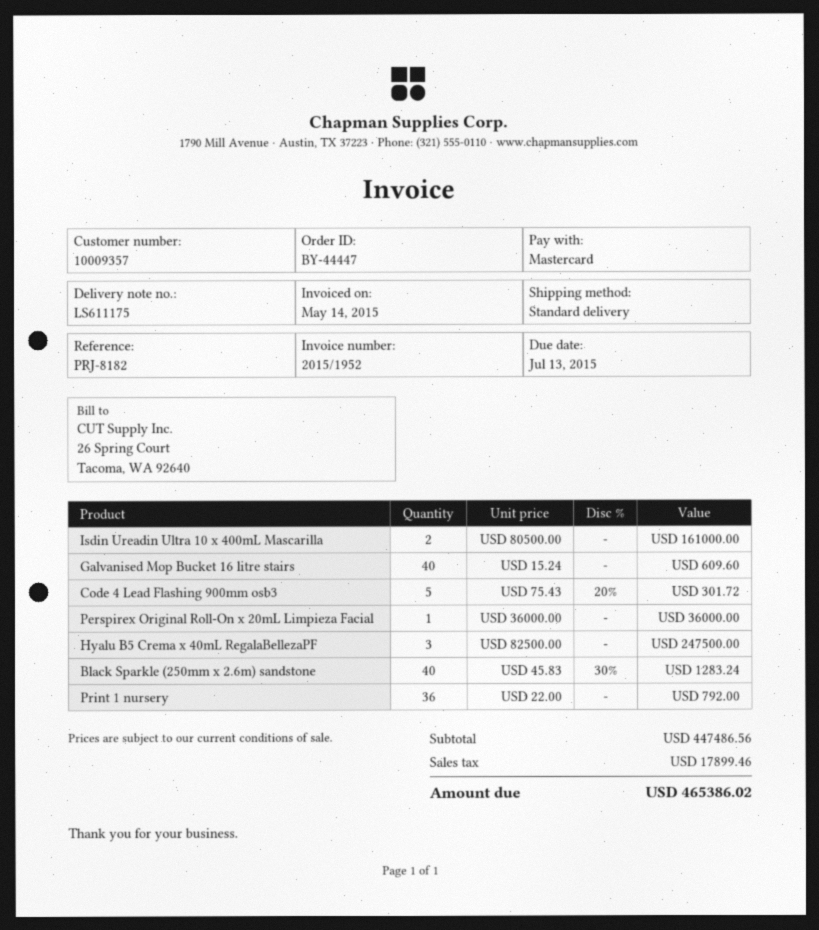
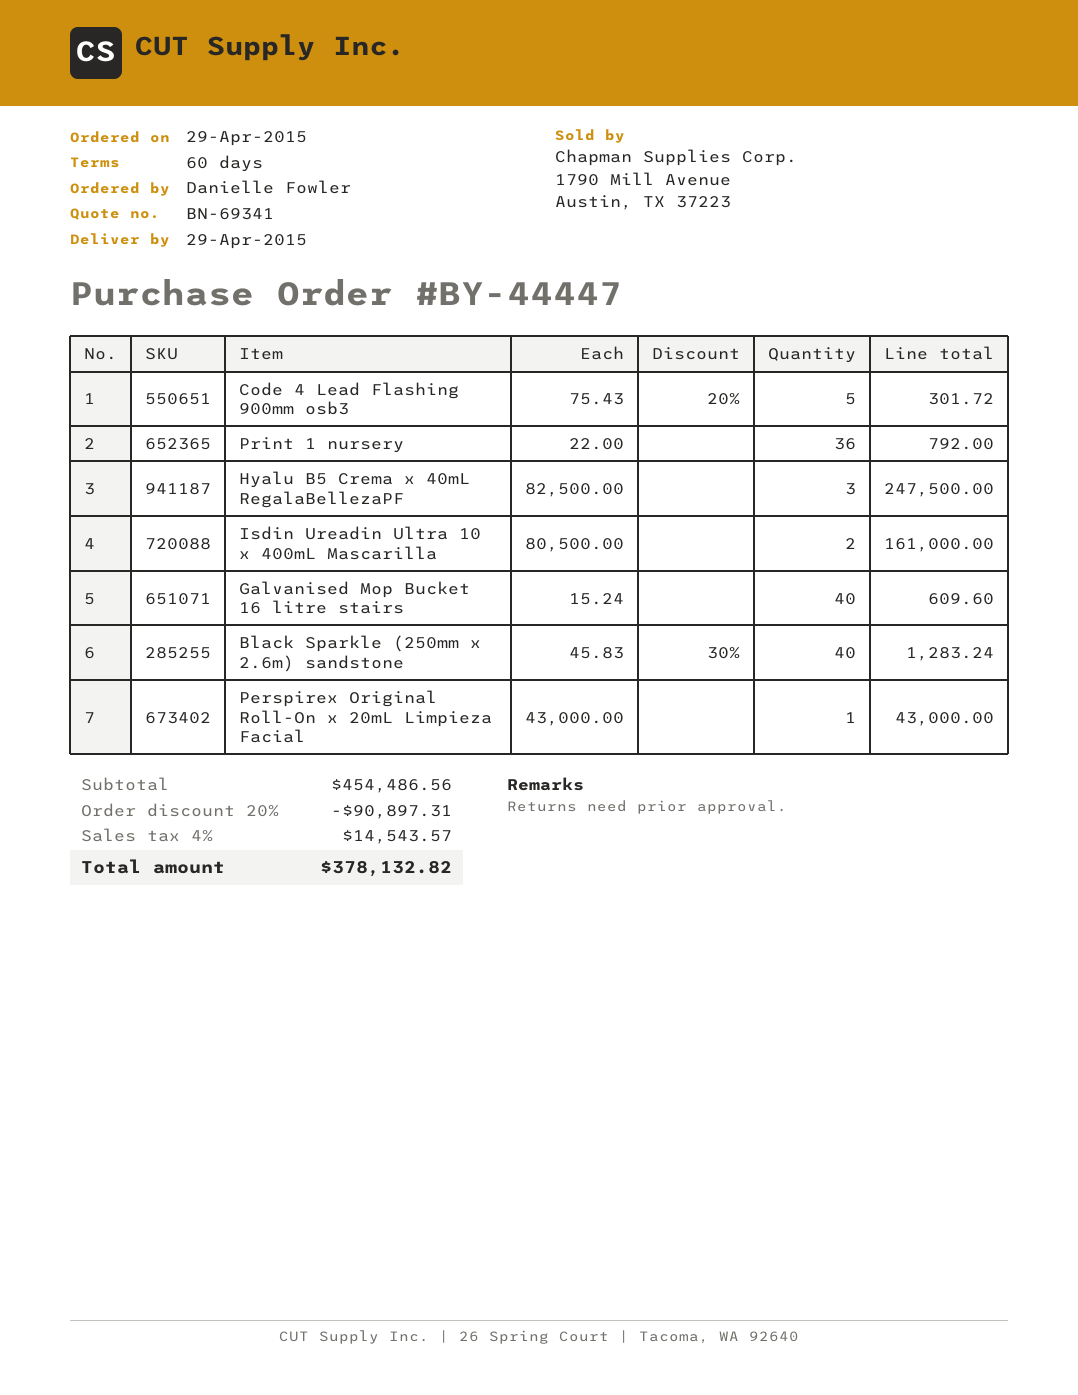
Perspirex Original Roll-On x 20mL Limpieza Facial: 1 x 36000.00 = 36000.00 -> 1 x 43000.00 = 43000.00
subtotal: 447486.56 -> 454486.56
discount: none -> 20% = 90897.31
tax: 17899.46 -> 14543.57
total: 465386.02 -> 378132.82

